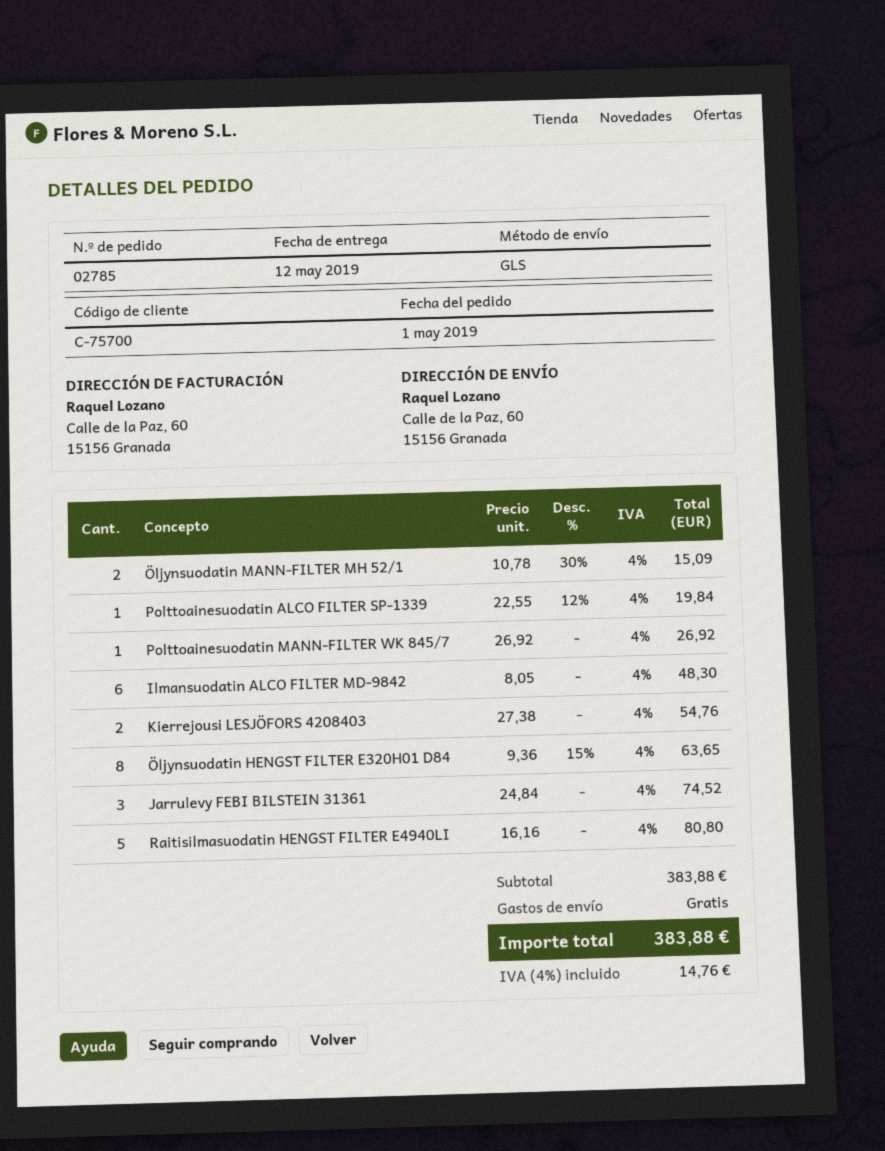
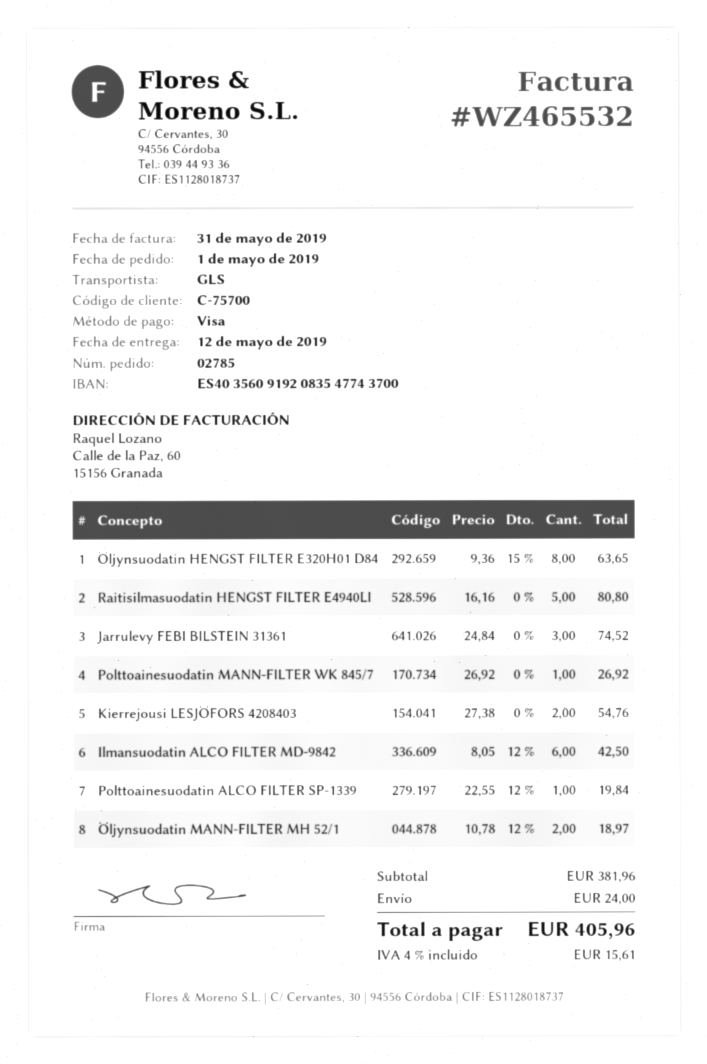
Öljynsuodatin MANN-FILTER MH 52/1: 2 x 10.78 - 30% = 15.09 -> 2 x 10.78 - 12% = 18.97
Ilmansuodatin ALCO FILTER MD-9842: 6 x 8.05 = 48.30 -> 6 x 8.05 - 12% = 42.50
subtotal: 383.88 -> 381.96
shipping: 0.00 -> 24.00
tax: 4% = 14.76 -> 4% = 15.61
total: 383.88 -> 405.96

